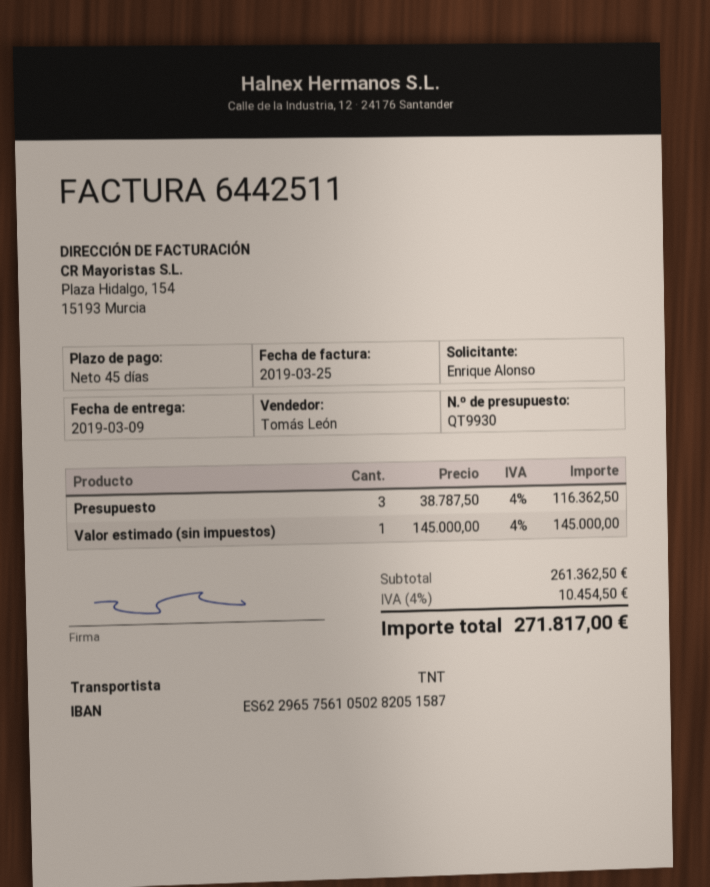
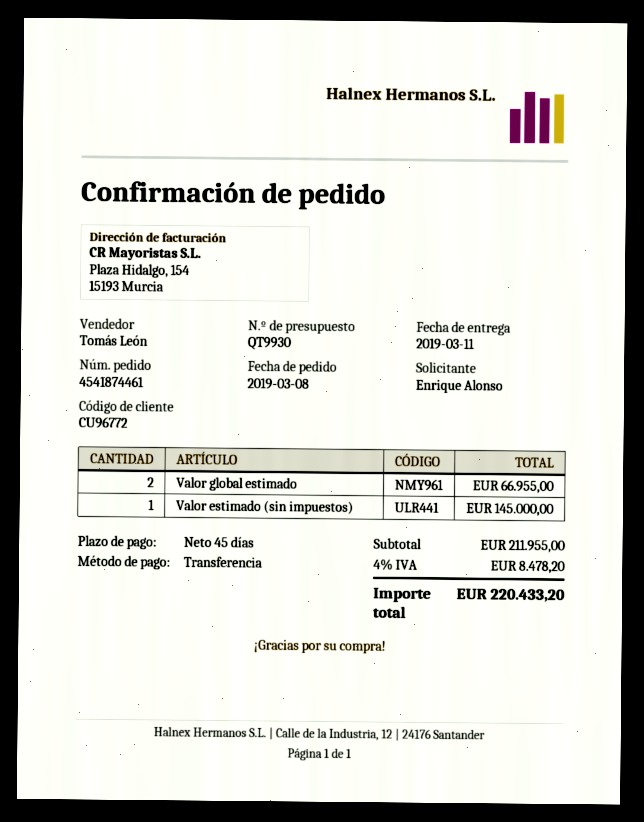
delivery date: 2019-03-09 -> 2019-03-11
Presupuesto: 3 for 116362.50 -> none
Valor global estimado: none -> 2 for 66955.00
subtotal: 261362.50 -> 211955.00
tax: 4% = 10454.50 -> 4% = 8478.20
total: 271817.00 -> 220433.20

